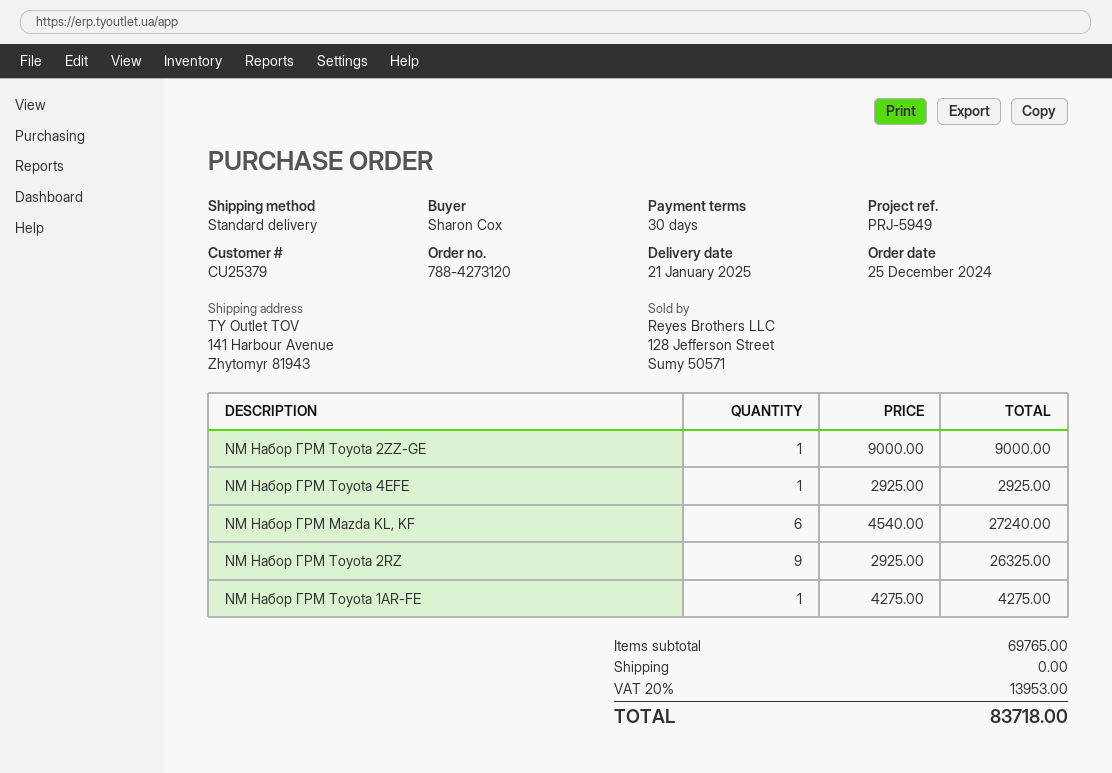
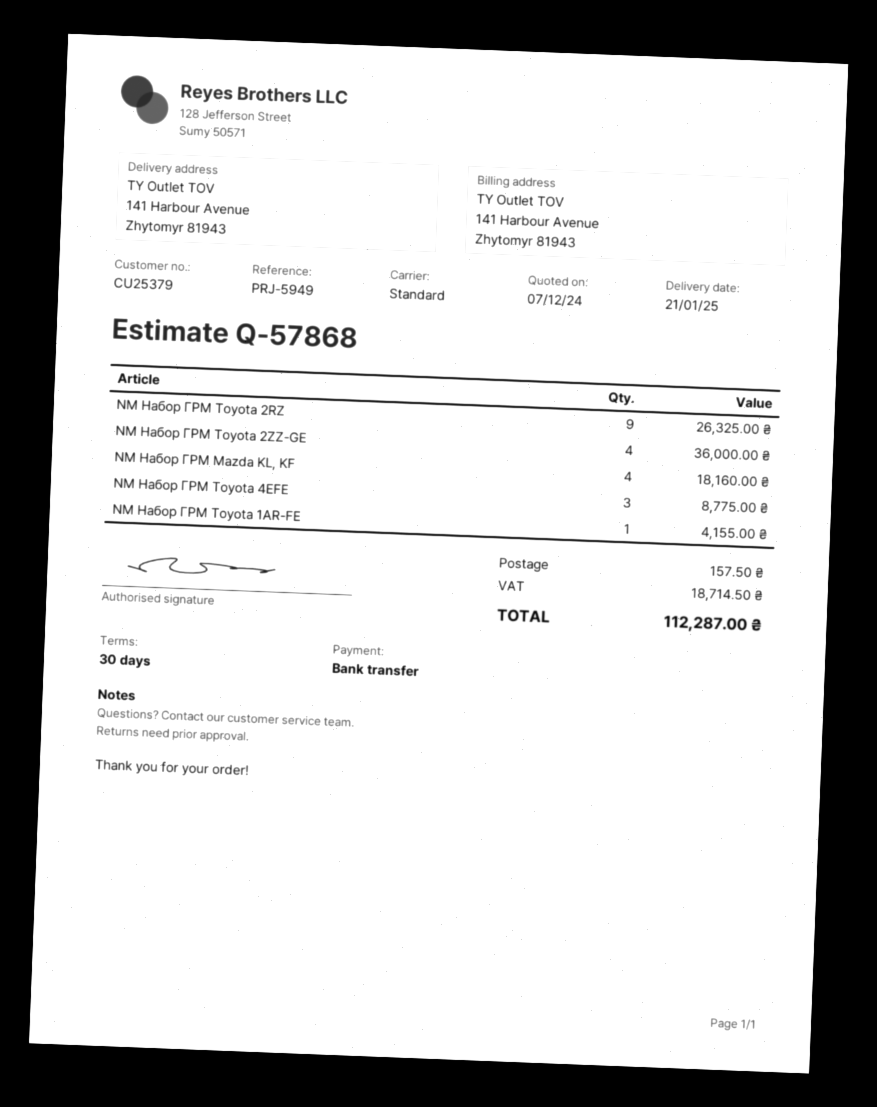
NM Набор ГРМ Toyota 2ZZ-GE: 1 for 9000.00 -> 4 for 36000.00
NM Набор ГРМ Toyota 4EFE: 1 for 2925.00 -> 3 for 8775.00
NM Набор ГРМ Mazda KL, KF: 6 for 27240.00 -> 4 for 18160.00
NM Набор ГРМ Toyota 1AR-FE: 1 for 4275.00 -> 1 for 4155.00
shipping: 0.00 -> 157.50
tax: 13953.00 -> 18714.50
total: 83718.00 -> 112287.00

